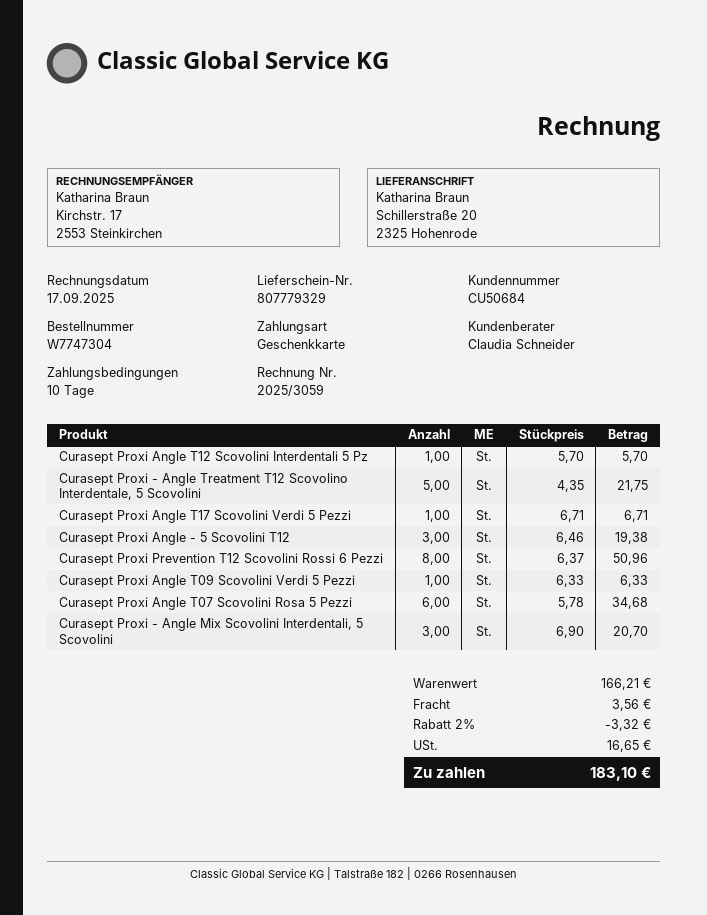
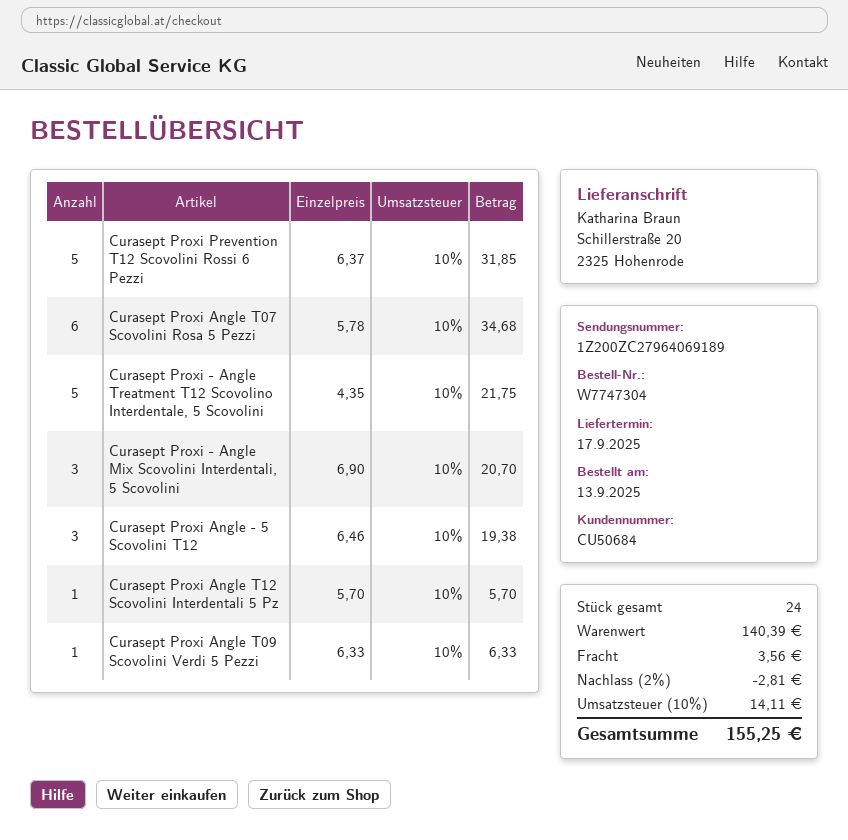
Curasept Proxi Angle T17 Scovolini Verdi 5 Pezzi: 1 x 6.71 = 6.71 -> none
Curasept Proxi Prevention T12 Scovolini Rossi 6 Pezzi: 8 x 6.37 = 50.96 -> 5 x 6.37 = 31.85
subtotal: 166.21 -> 140.39
discount: 2% = 3.32 -> 2% = 2.81
tax: 16.65 -> 14.11
total: 183.10 -> 155.25

